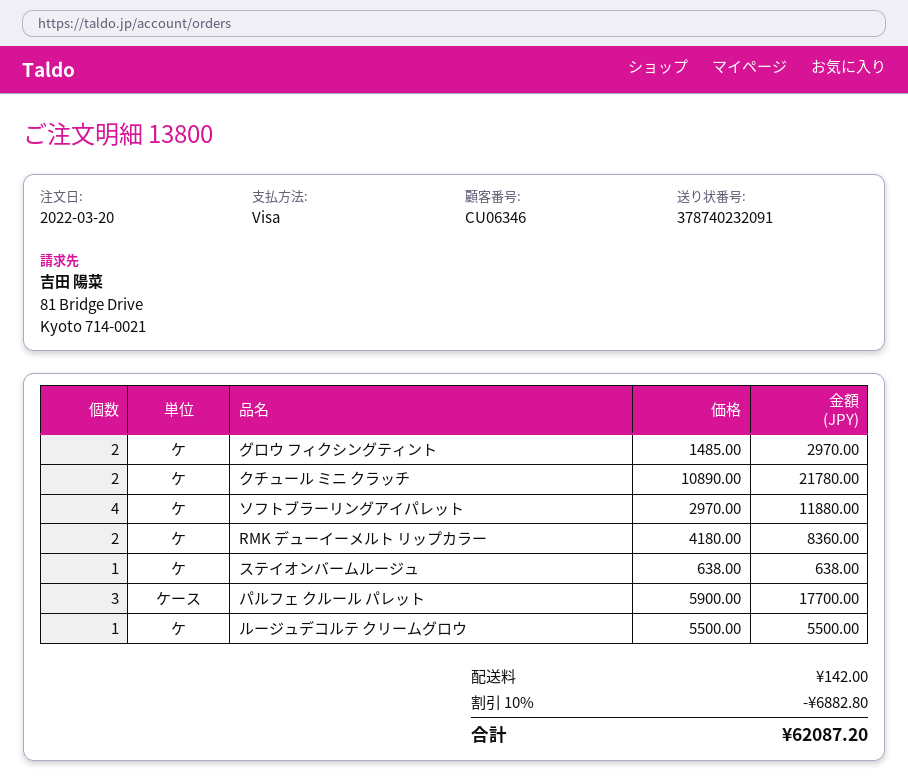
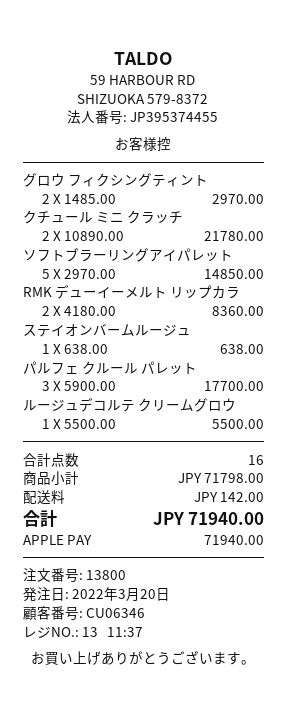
payment method: Visa -> Apple Pay
ソフトブラーリングアイパレット: 4 x 2970.00 = 11880.00 -> 5 x 2970.00 = 14850.00
discount: 10% = 6882.80 -> none
total: 62087.20 -> 71940.00

